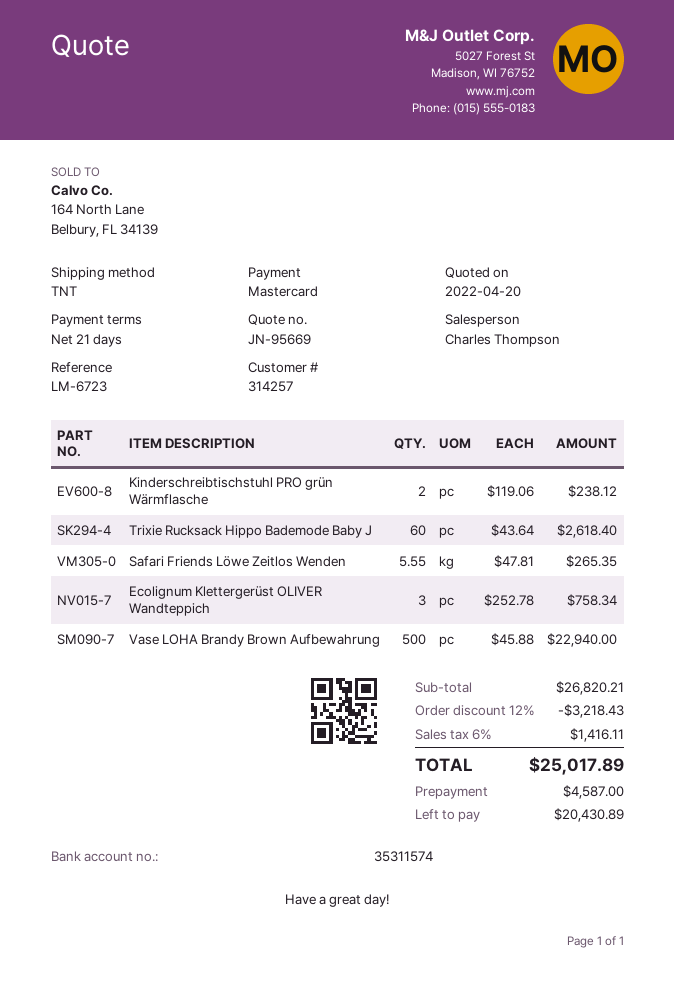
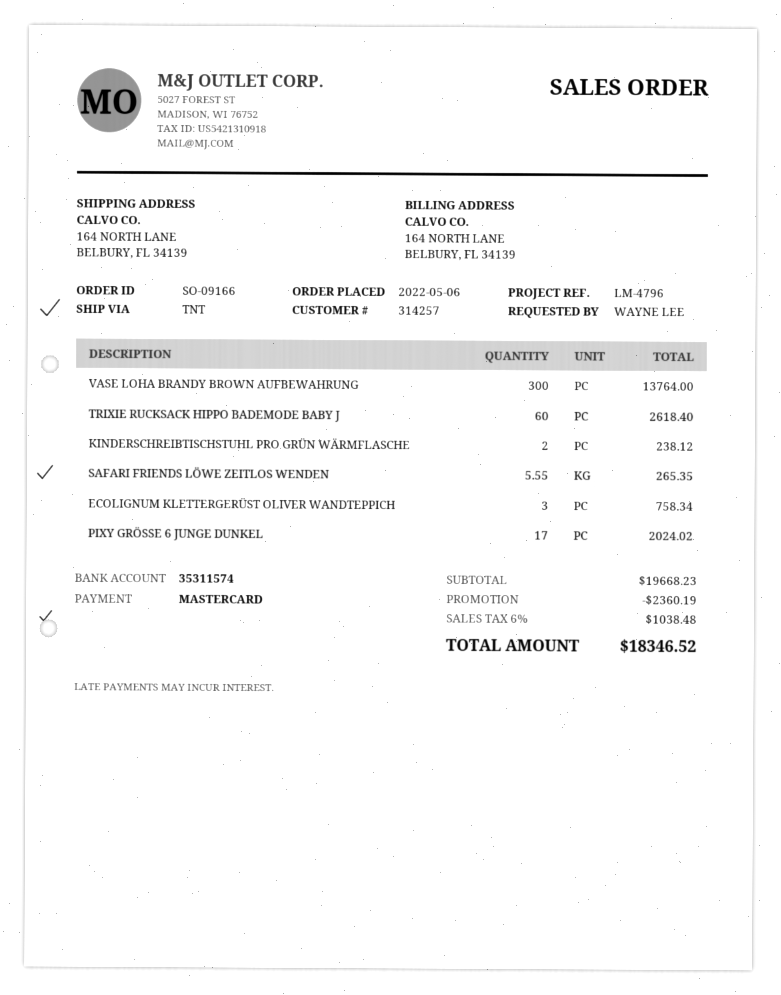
reference: LM-6723 -> LM-4796
Vase LOHA Brandy Brown Aufbewahrung: 500 for 22940.00 -> 300 for 13764.00
PIXY GRÖSSE 6 JUNGE DUNKEL: none -> 17 for 2024.02
subtotal: 26820.21 -> 19668.23
discount: 3218.43 -> 2360.19
tax: 6% = 1416.11 -> 6% = 1038.48
total: 25017.89 -> 18346.52

